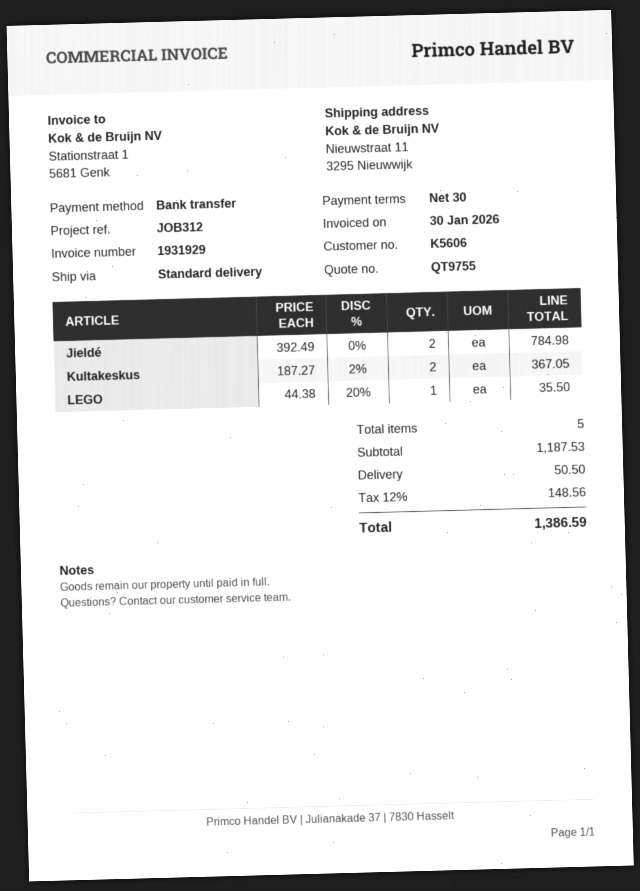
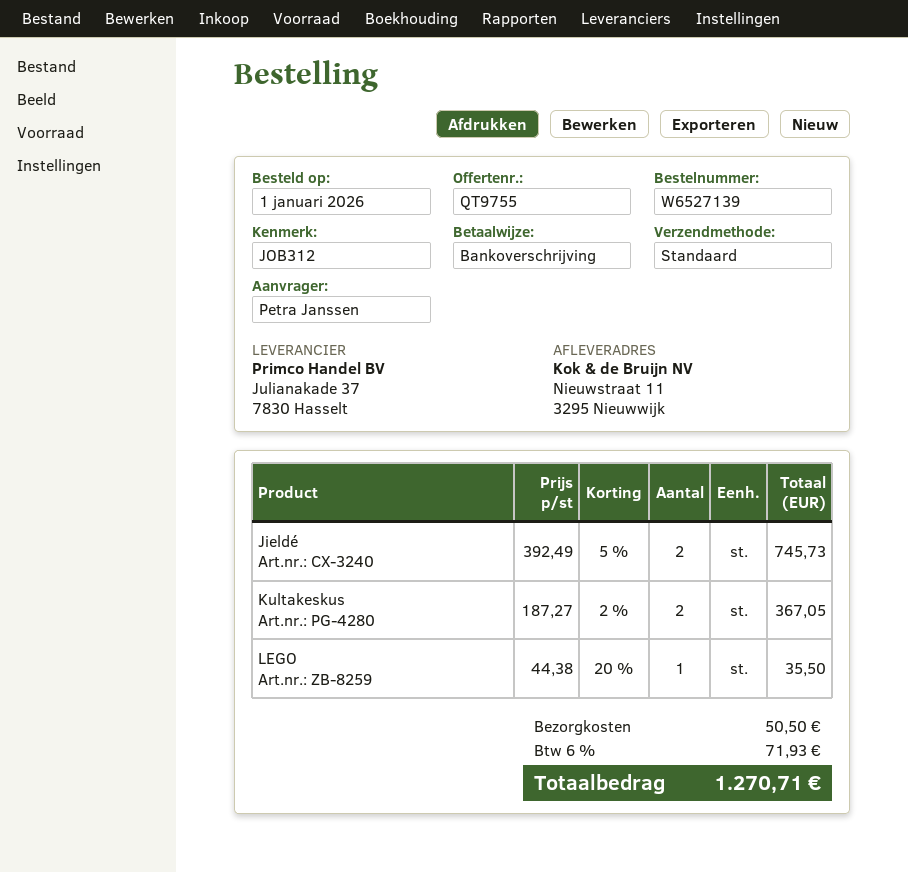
Jieldé: 2 x 392.49 = 784.98 -> 2 x 392.49 - 5% = 745.73
tax: 12% = 148.56 -> 6% = 71.93
total: 1386.59 -> 1270.71

